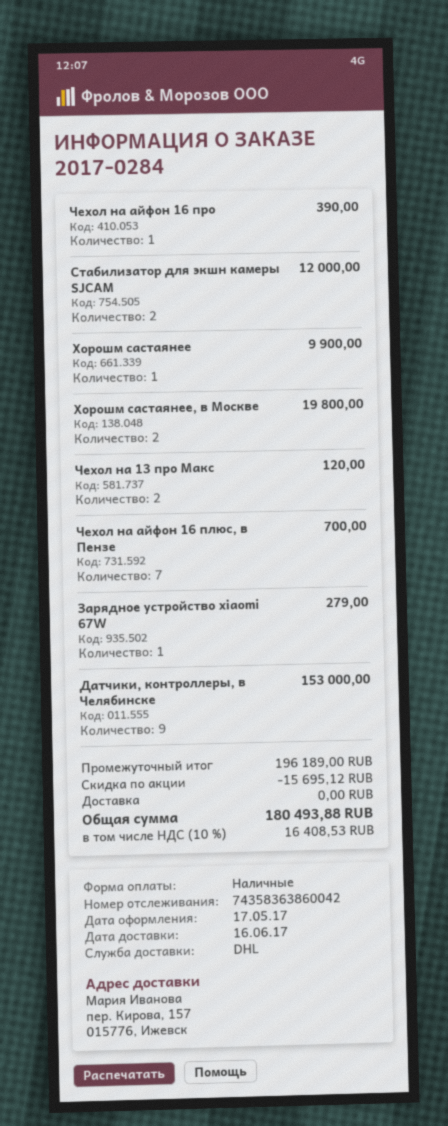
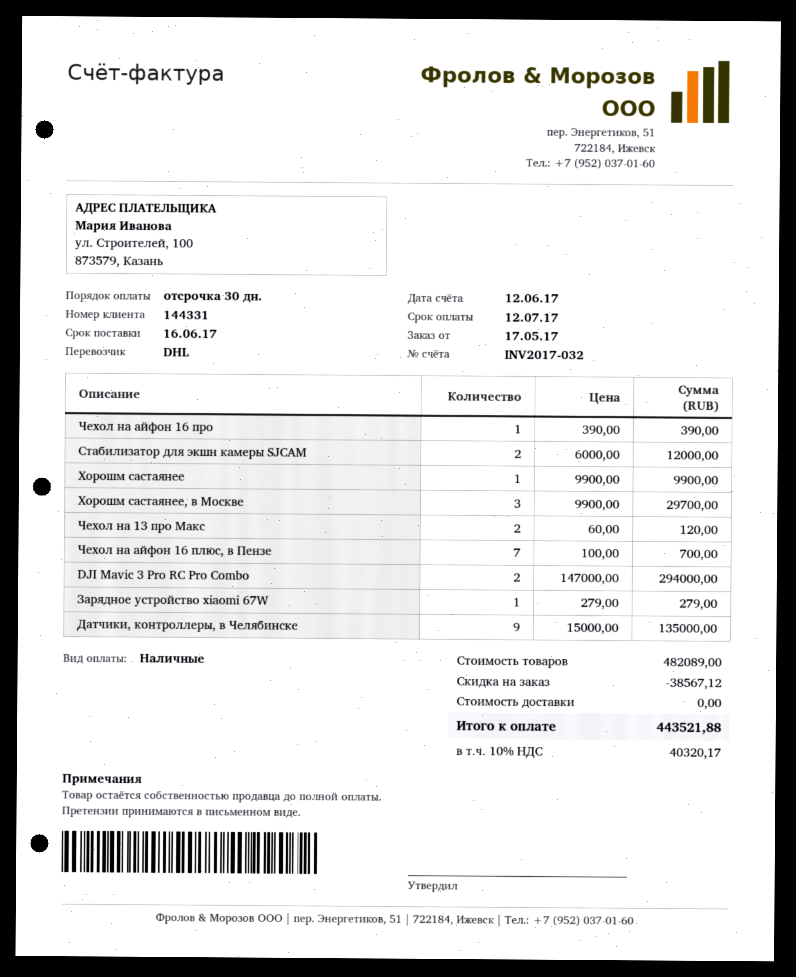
Хорошм састаянее, в Москве: 2 for 19800.00 -> 3 for 29700.00
Датчики, контроллеры, в Челябинске: 9 for 153000.00 -> 9 for 135000.00
DJI Mavic 3 Pro RC Pro Combo: none -> 2 for 294000.00
subtotal: 196189.00 -> 482089.00
discount: 15695.12 -> 38567.12
tax: 10% = 16408.53 -> 10% = 40320.17
total: 180493.88 -> 443521.88

